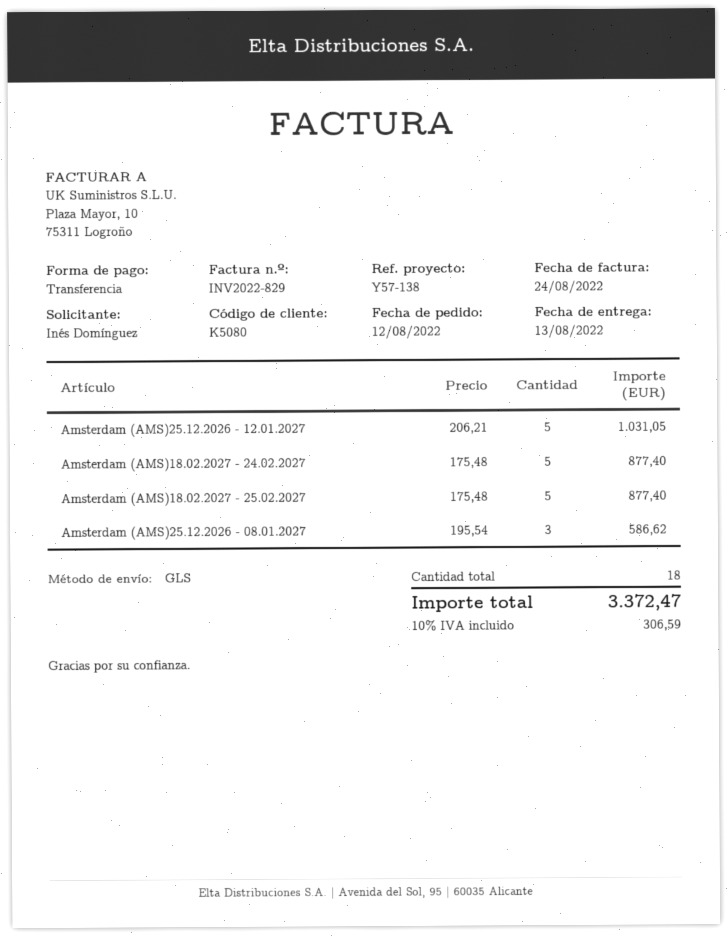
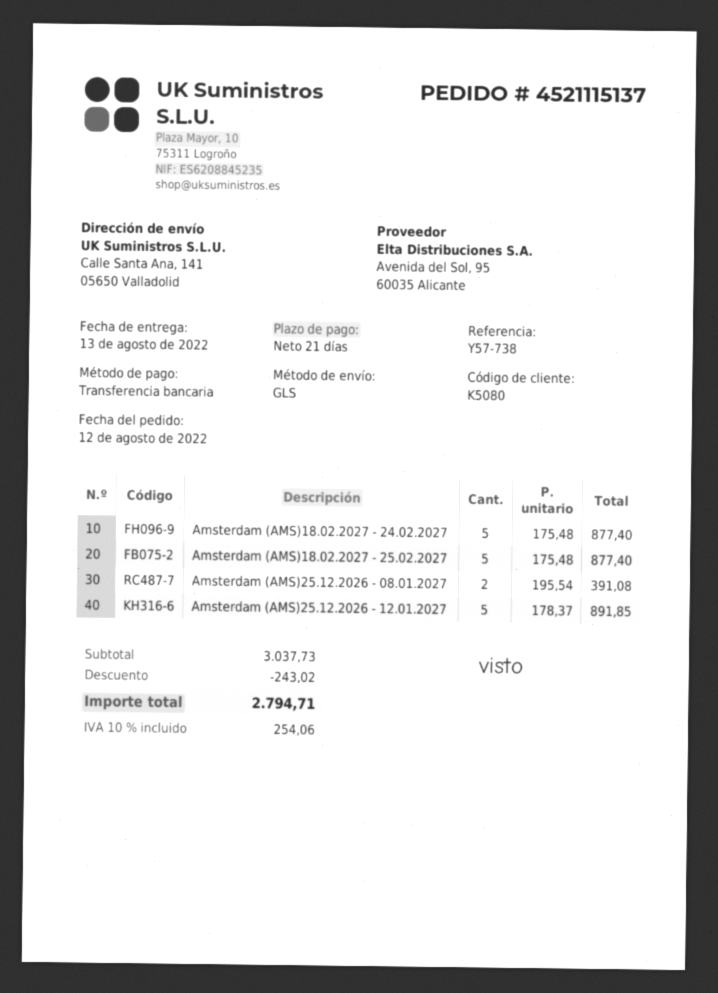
reference: Y57-138 -> Y57-738
Amsterdam (AMS)25.12.2026 - 12.01.2027: 5 x 206.21 = 1031.05 -> 5 x 178.37 = 891.85
Amsterdam (AMS)25.12.2026 - 08.01.2027: 3 x 195.54 = 586.62 -> 2 x 195.54 = 391.08
discount: none -> 243.02
tax: 10% = 306.59 -> 10% = 254.06
total: 3372.47 -> 2794.71

